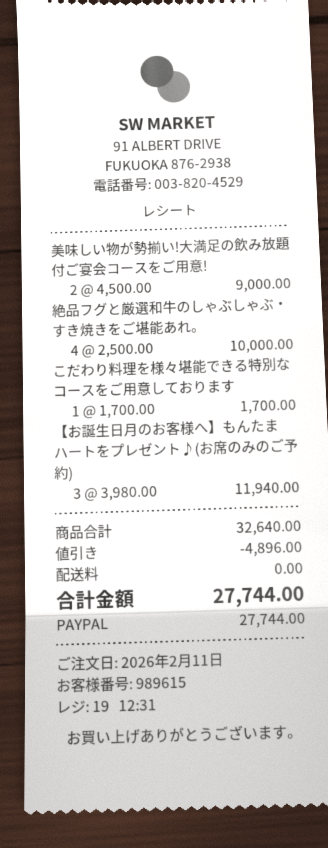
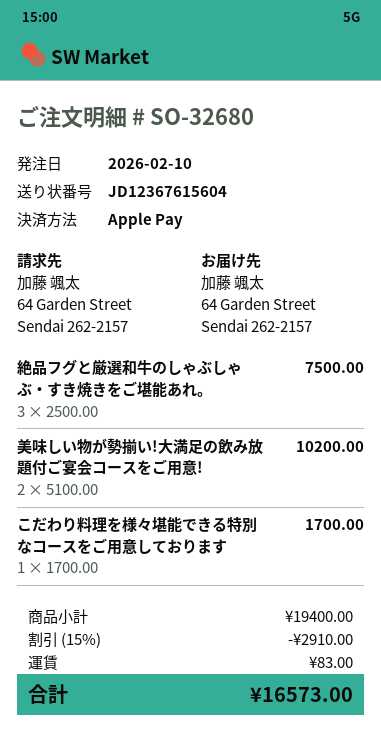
order date: 2026-02-11 -> 2026-02-10
payment method: PayPal -> Apple Pay
美味しい物が勢揃い!大満足の飲み放題付ご宴会コースをご用意!: 2 x 4500.00 = 9000.00 -> 2 x 5100.00 = 10200.00
絶品フグと厳選和牛のしゃぶしゃぶ・すき焼きをご堪能あれ。: 4 x 2500.00 = 10000.00 -> 3 x 2500.00 = 7500.00
【お誕生日月のお客様へ】もんたまハートをプレゼント♪(お席のみのご予約): 3 x 3980.00 = 11940.00 -> none
subtotal: 32640.00 -> 19400.00
discount: 4896.00 -> 2910.00
shipping: 0.00 -> 83.00
total: 27744.00 -> 16573.00

